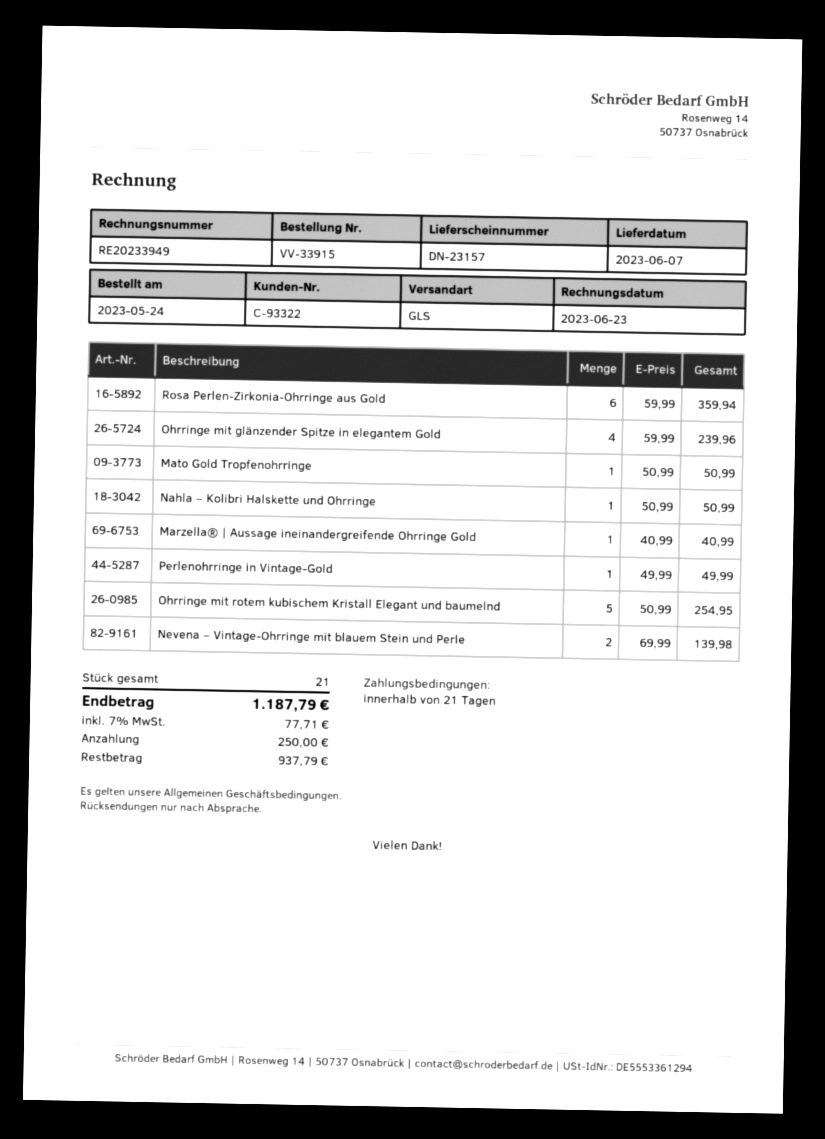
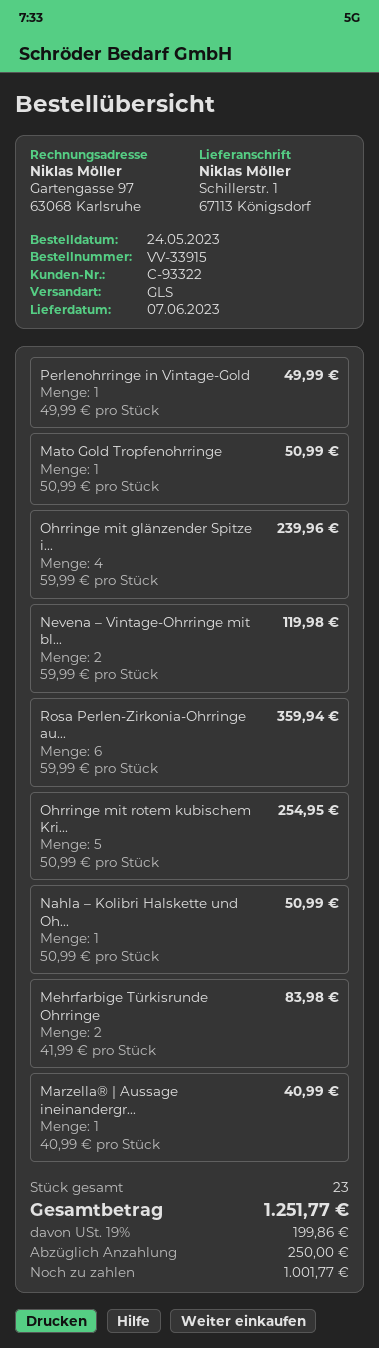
Nevena – Vintage-Ohrringe mit blauem Stein und Perle: 2 x 69.99 = 139.98 -> 2 x 59.99 = 119.98
Mehrfarbige Türkisrunde Ohrringe: none -> 2 x 41.99 = 83.98
total quantity: 21 -> 23
tax: 7% = 77.71 -> 19% = 199.86
total: 1187.79 -> 1251.77
balance: 937.79 -> 1001.77

